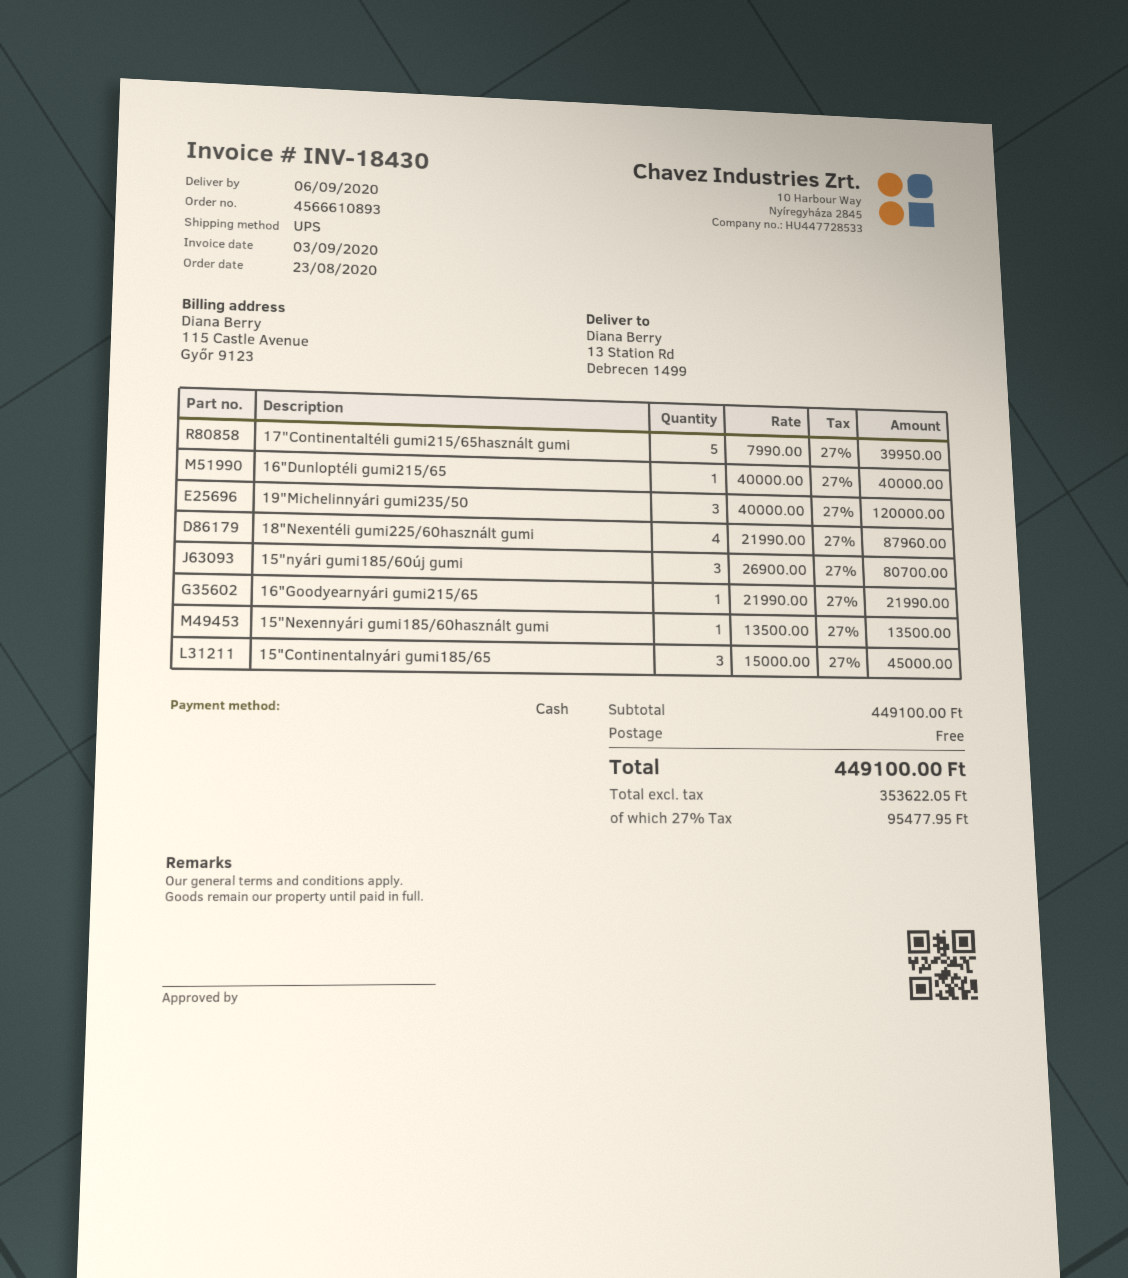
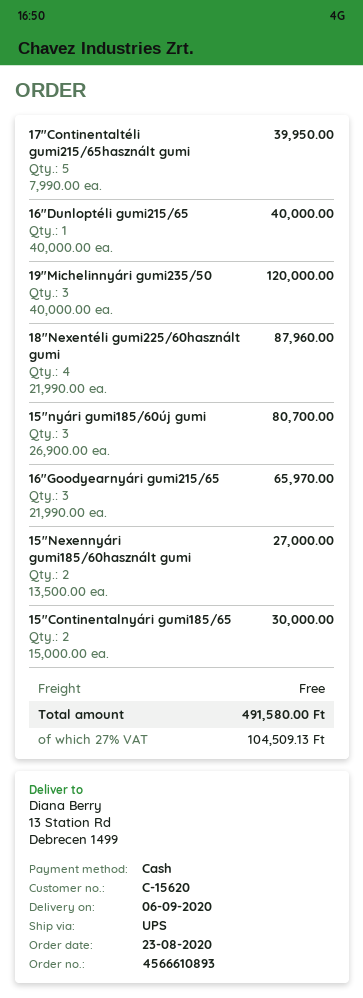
16"Goodyearnyári gumi215/65: 1 x 21990.00 = 21990.00 -> 3 x 21990.00 = 65970.00
15"Nexennyári gumi185/60használt gumi: 1 x 13500.00 = 13500.00 -> 2 x 13500.00 = 27000.00
15"Continentalnyári gumi185/65: 3 x 15000.00 = 45000.00 -> 2 x 15000.00 = 30000.00
tax: 27% = 95477.95 -> 27% = 104509.13
total: 449100.00 -> 491580.00

